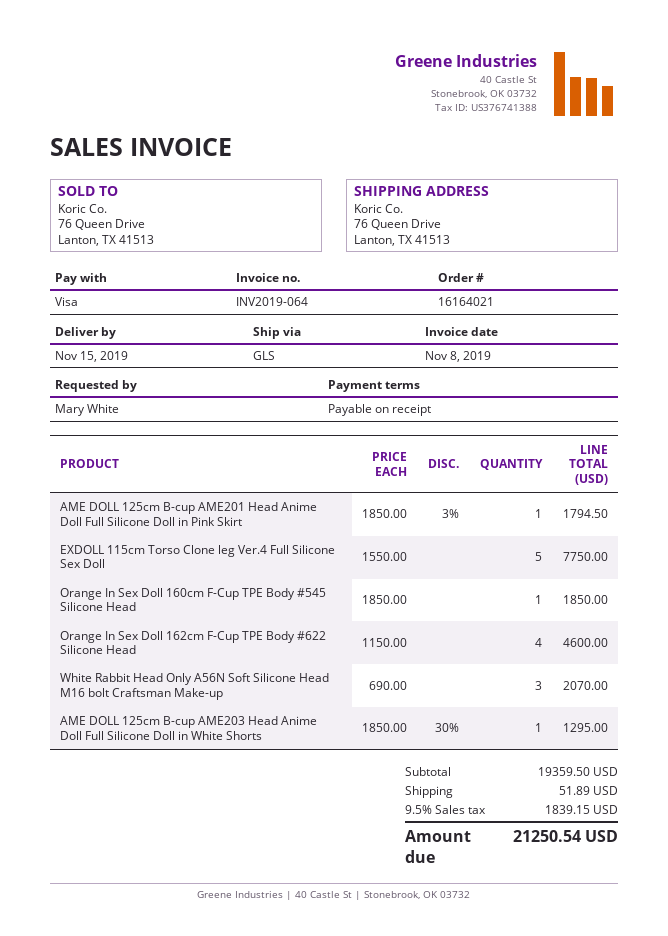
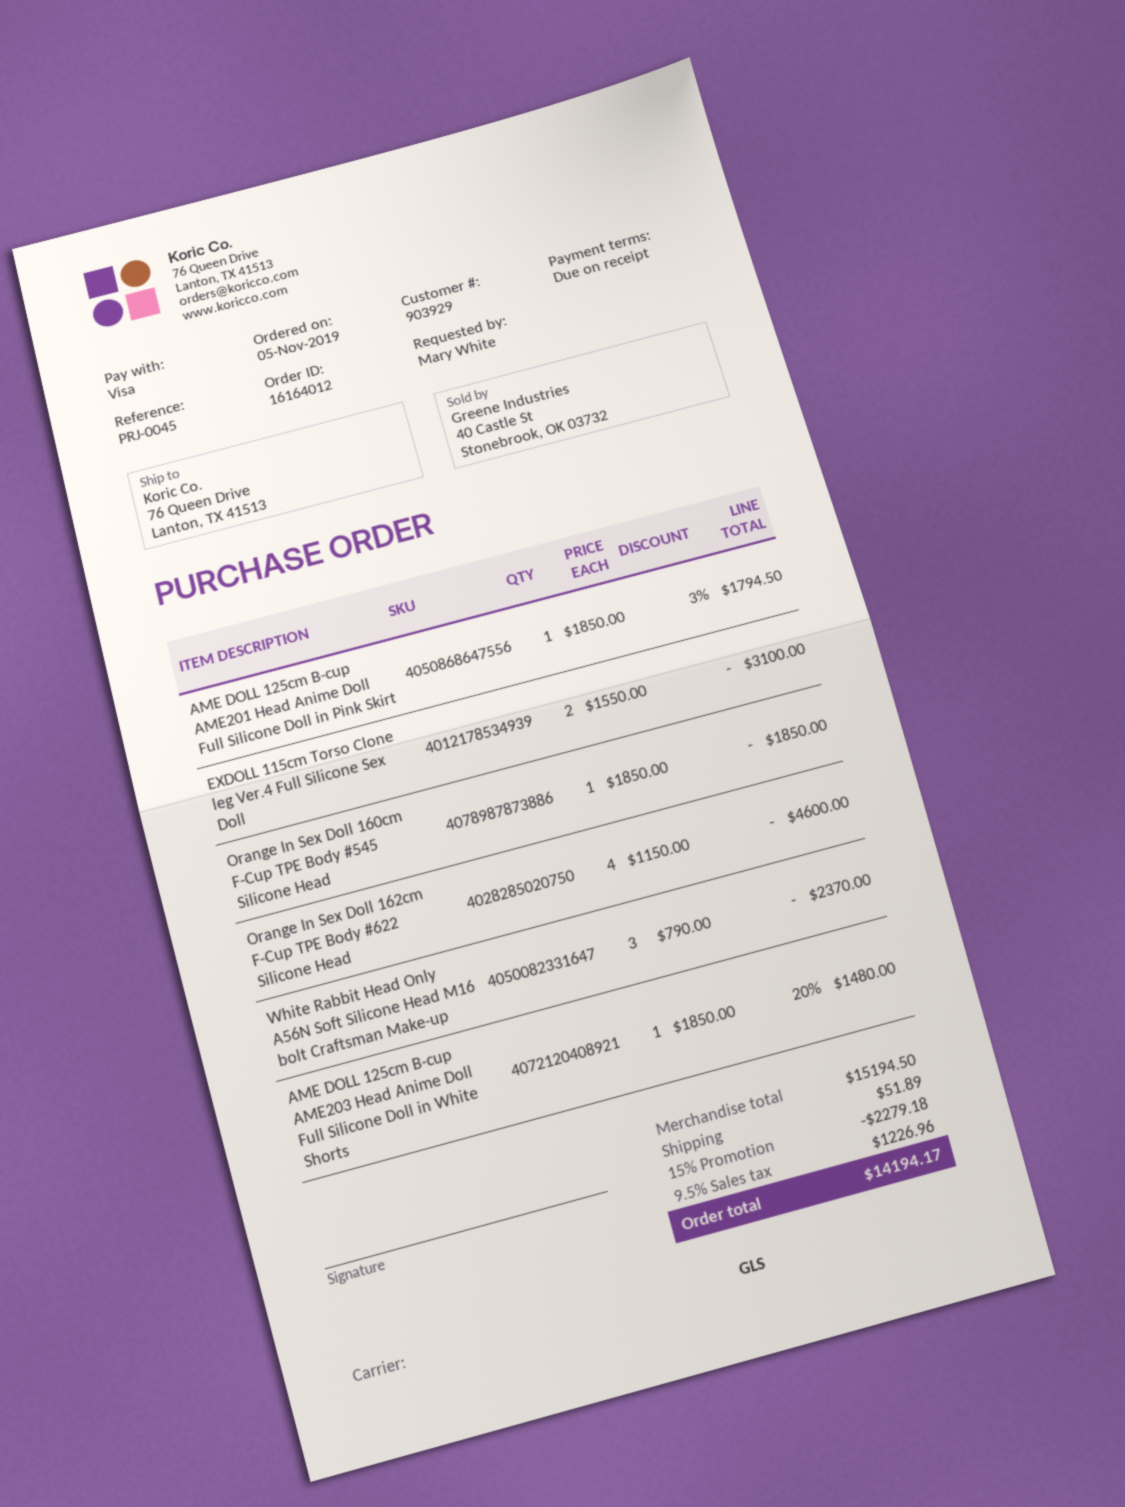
order number: 16164021 -> 16164012
EXDOLL 115cm Torso Clone leg Ver.4 Full Silicone Sex Doll: 5 x 1550.00 = 7750.00 -> 2 x 1550.00 = 3100.00
White Rabbit Head Only A56N Soft Silicone Head M16 bolt Craftsman Make-up: 3 x 690.00 = 2070.00 -> 3 x 790.00 = 2370.00
AME DOLL 125cm B-cup AME203 Head Anime Doll Full Silicone Doll in White Shorts: 1 x 1850.00 - 30% = 1295.00 -> 1 x 1850.00 - 20% = 1480.00
subtotal: 19359.50 -> 15194.50
discount: none -> 15% = 2279.18
tax: 9.5% = 1839.15 -> 9.5% = 1226.96
total: 21250.54 -> 14194.17

